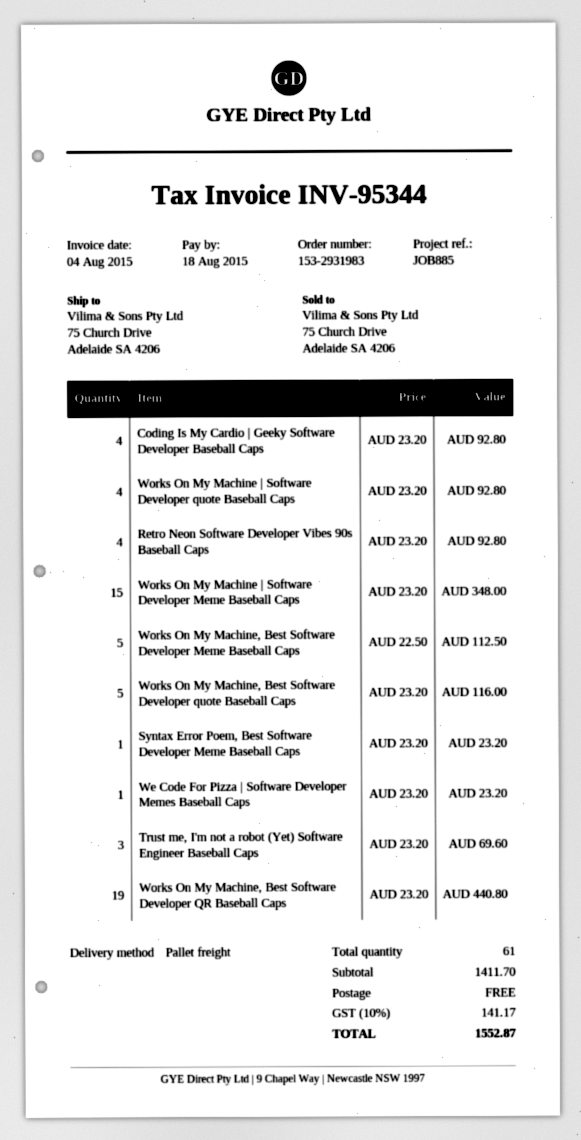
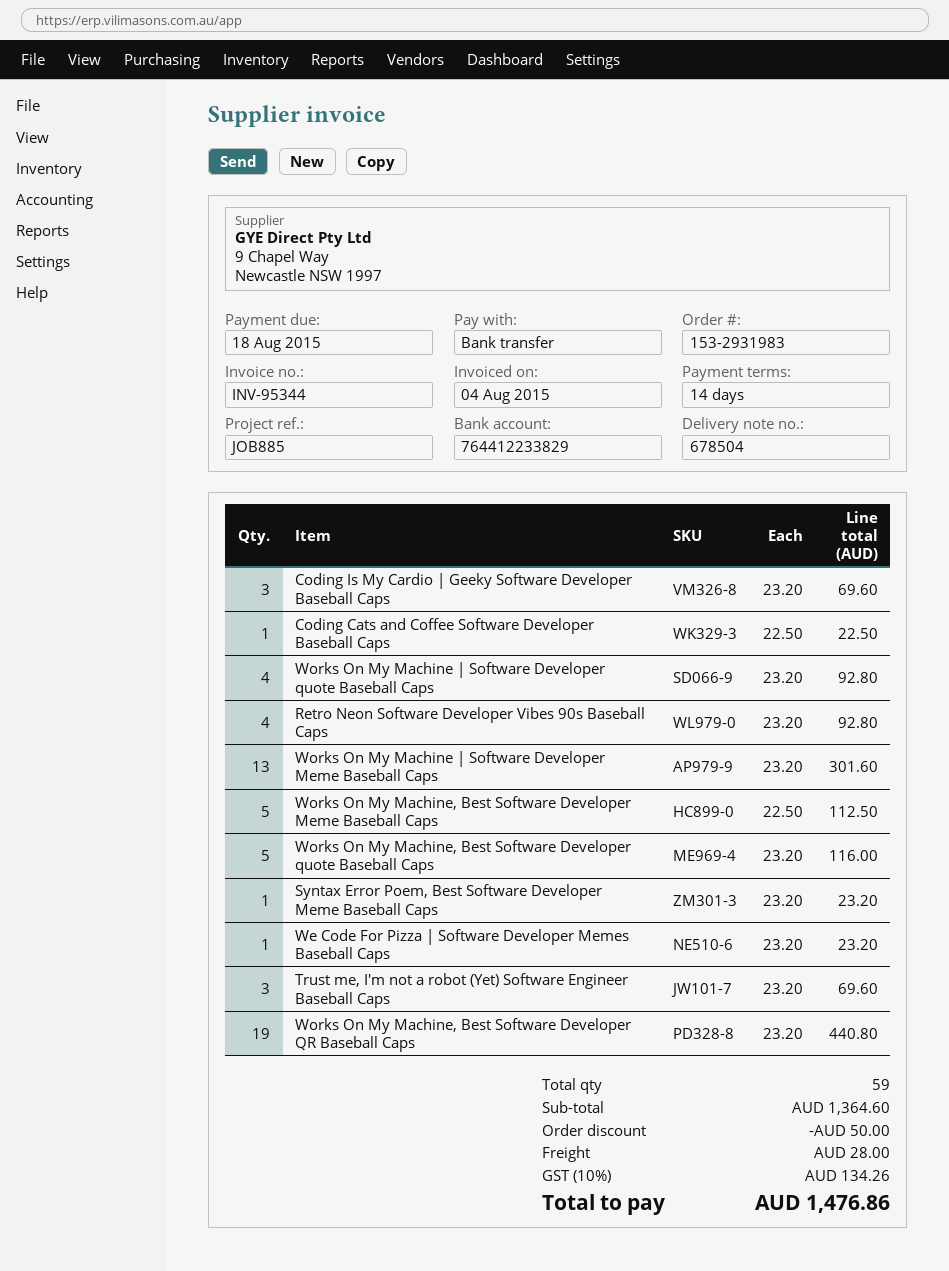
Coding Is My Cardio | Geeky Software Developer Baseball Caps: 4 x 23.20 = 92.80 -> 3 x 23.20 = 69.60
Works On My Machine | Software Developer Meme Baseball Caps: 15 x 23.20 = 348.00 -> 13 x 23.20 = 301.60
Coding Cats and Coffee Software Developer Baseball Caps: none -> 1 x 22.50 = 22.50
total quantity: 61 -> 59
subtotal: 1411.70 -> 1364.60
discount: none -> 50.00
shipping: 0.00 -> 28.00
tax: 10% = 141.17 -> 10% = 134.26
total: 1552.87 -> 1476.86

